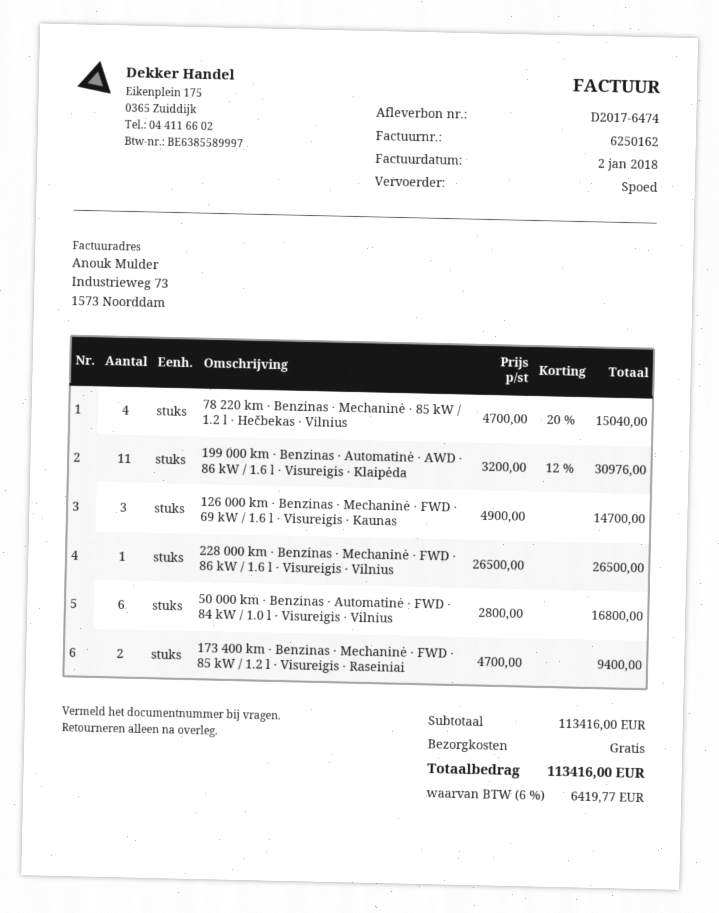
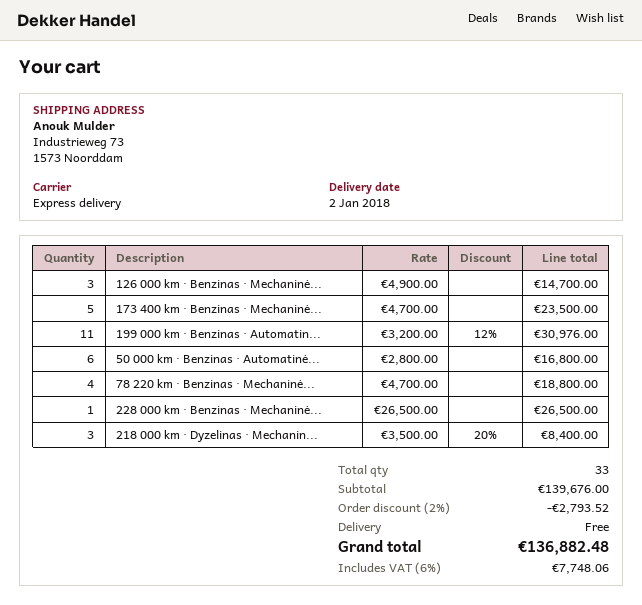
78 220 km · Benzinas · Mechaninė · 85 kW / 1.2 l · Hečbekas · Vilnius: 4 x 4700.00 - 20% = 15040.00 -> 4 x 4700.00 = 18800.00
173 400 km · Benzinas · Mechaninė · FWD · 85 kW / 1.2 l · Visureigis · Raseiniai: 2 x 4700.00 = 9400.00 -> 5 x 4700.00 = 23500.00
218 000 km · Dyzelinas · Mechanin...: none -> 3 x 3500.00 - 20% = 8400.00
subtotal: 113416.00 -> 139676.00
discount: none -> 2% = 2793.52
tax: 6% = 6419.77 -> 6% = 7748.06
total: 113416.00 -> 136882.48

